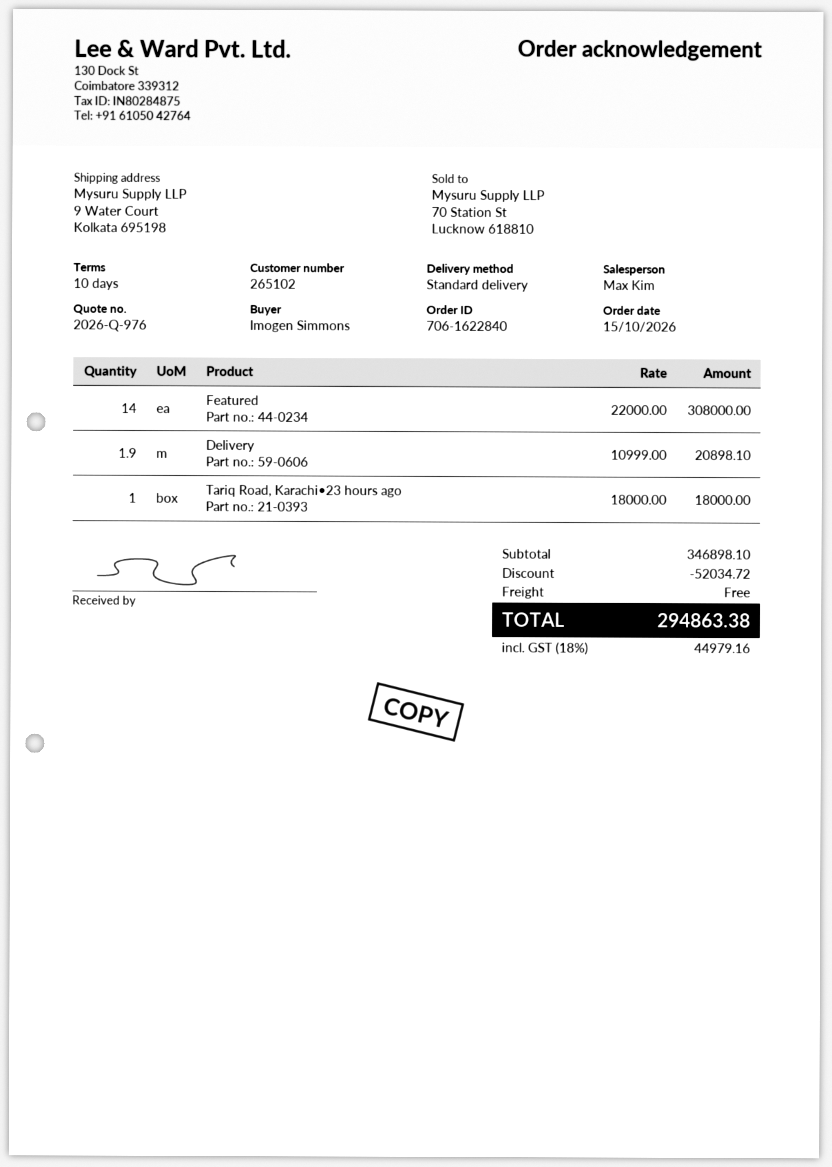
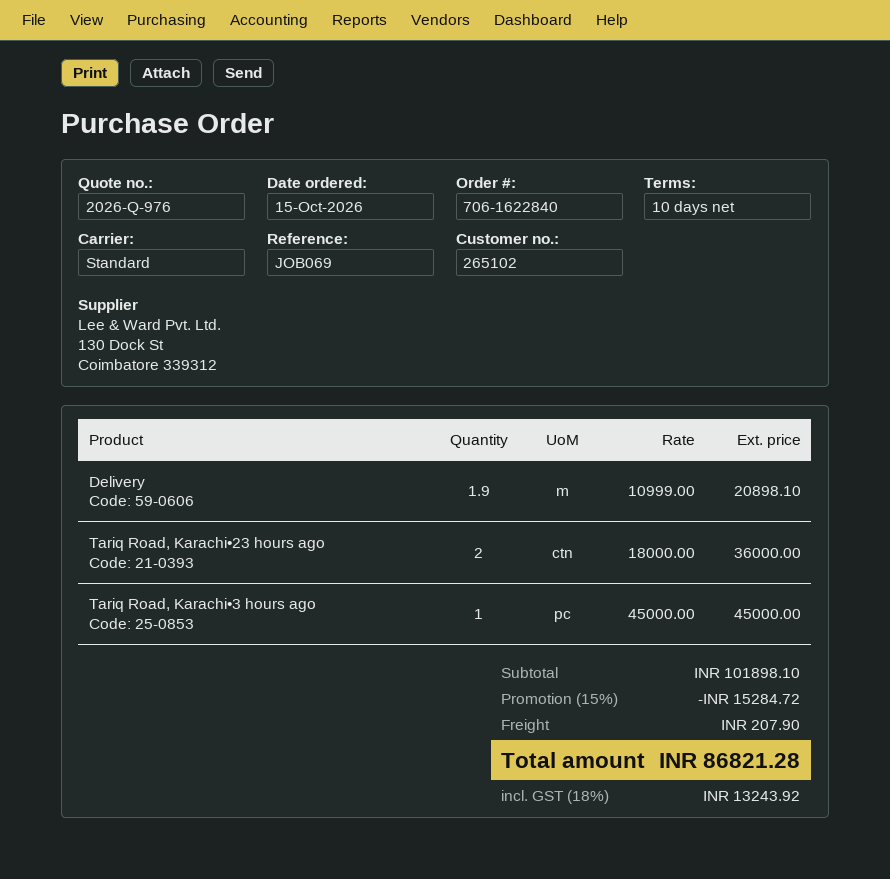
Featured: 14 x 22000.00 = 308000.00 -> none
Tariq Road, Karachi•23 hours ago: 1 x 18000.00 = 18000.00 -> 2 x 18000.00 = 36000.00
Tariq Road, Karachi•3 hours ago: none -> 1 x 45000.00 = 45000.00
subtotal: 346898.10 -> 101898.10
discount: 52034.72 -> 15284.72
shipping: 0.00 -> 207.90
tax: 18% = 44979.16 -> 18% = 13243.92
total: 294863.38 -> 86821.28

